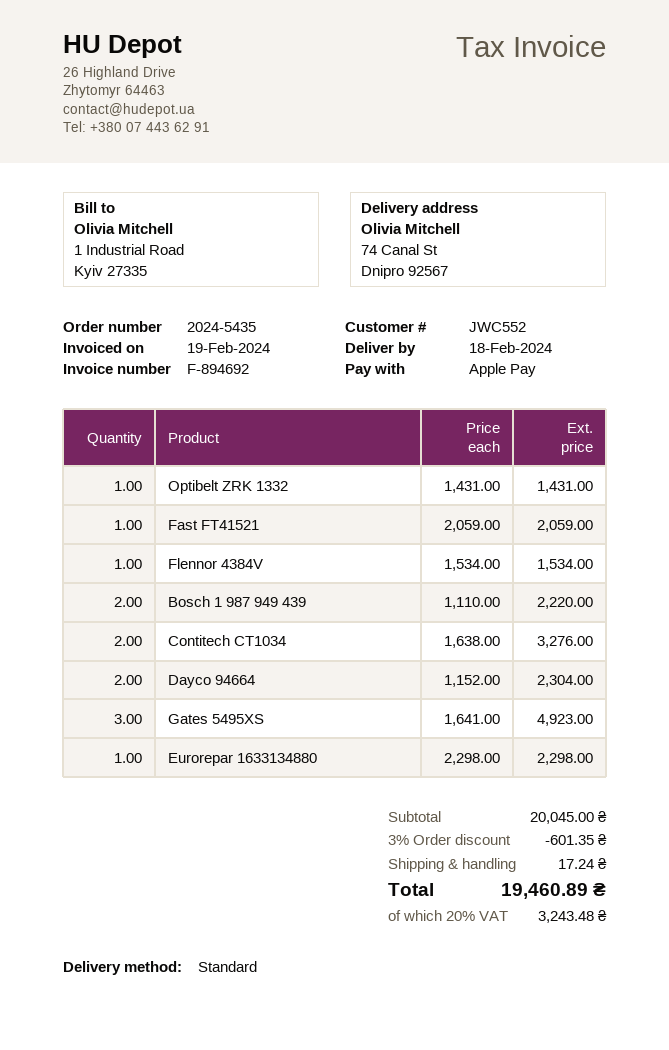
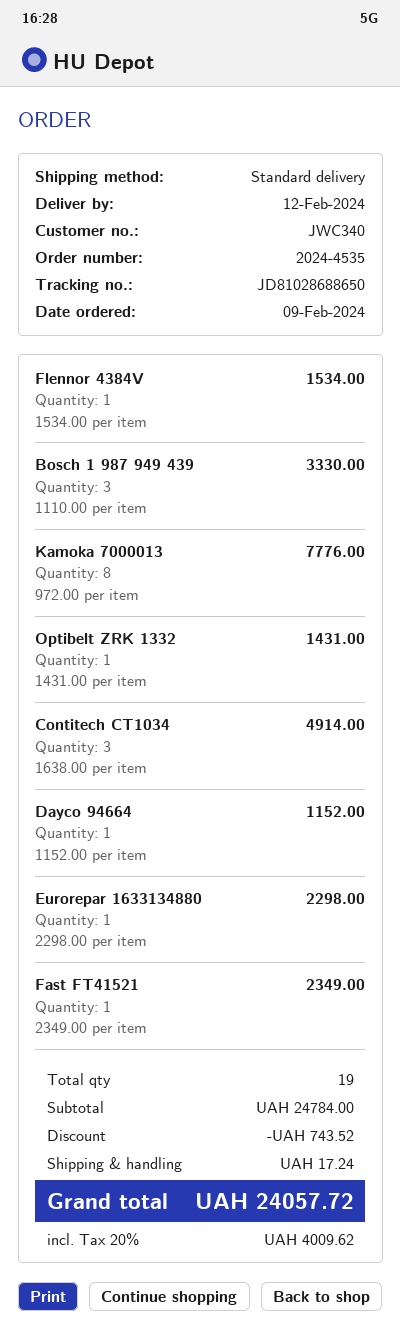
order number: 2024-5435 -> 2024-4535
delivery date: 2024-02-18 -> 2024-02-12
customer number: JWC552 -> JWC340
Fast FT41521: 1 x 2059.00 = 2059.00 -> 1 x 2349.00 = 2349.00
Bosch 1 987 949 439: 2 x 1110.00 = 2220.00 -> 3 x 1110.00 = 3330.00
Contitech CT1034: 2 x 1638.00 = 3276.00 -> 3 x 1638.00 = 4914.00
Dayco 94664: 2 x 1152.00 = 2304.00 -> 1 x 1152.00 = 1152.00
Gates 5495XS: 3 x 1641.00 = 4923.00 -> none
Kamoka 7000013: none -> 8 x 972.00 = 7776.00
subtotal: 20045.00 -> 24784.00
discount: 601.35 -> 743.52
tax: 20% = 3243.48 -> 20% = 4009.62
total: 19460.89 -> 24057.72

